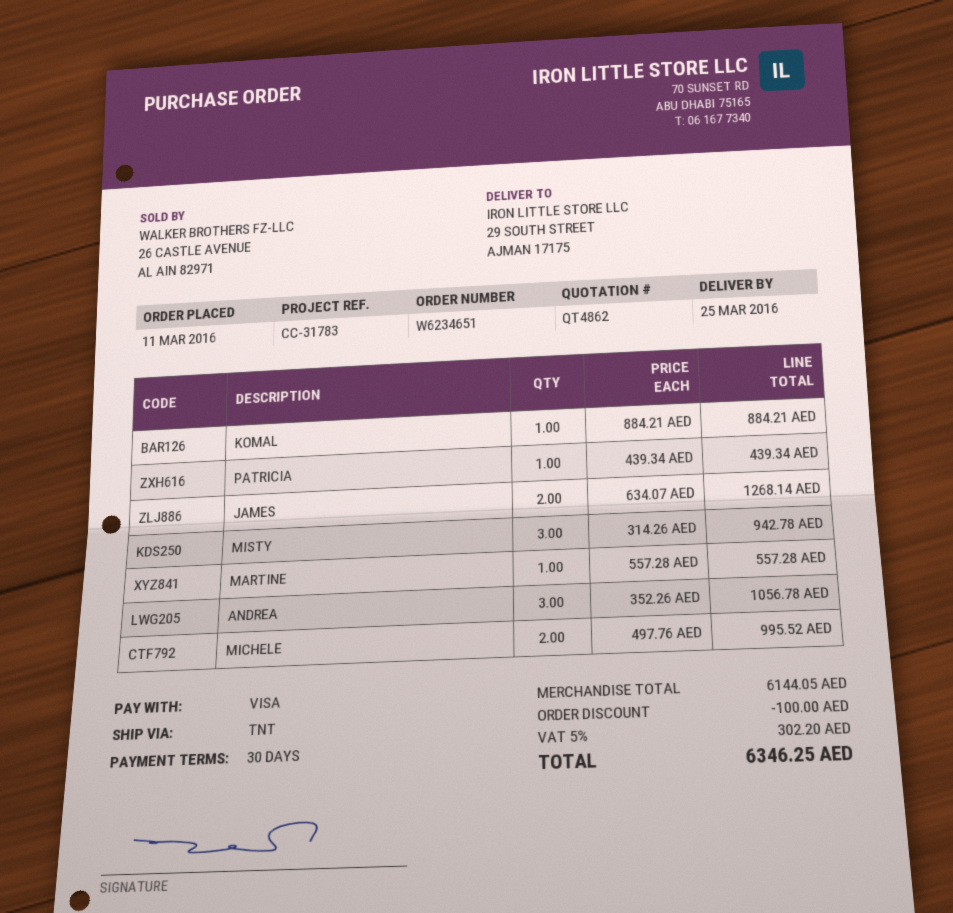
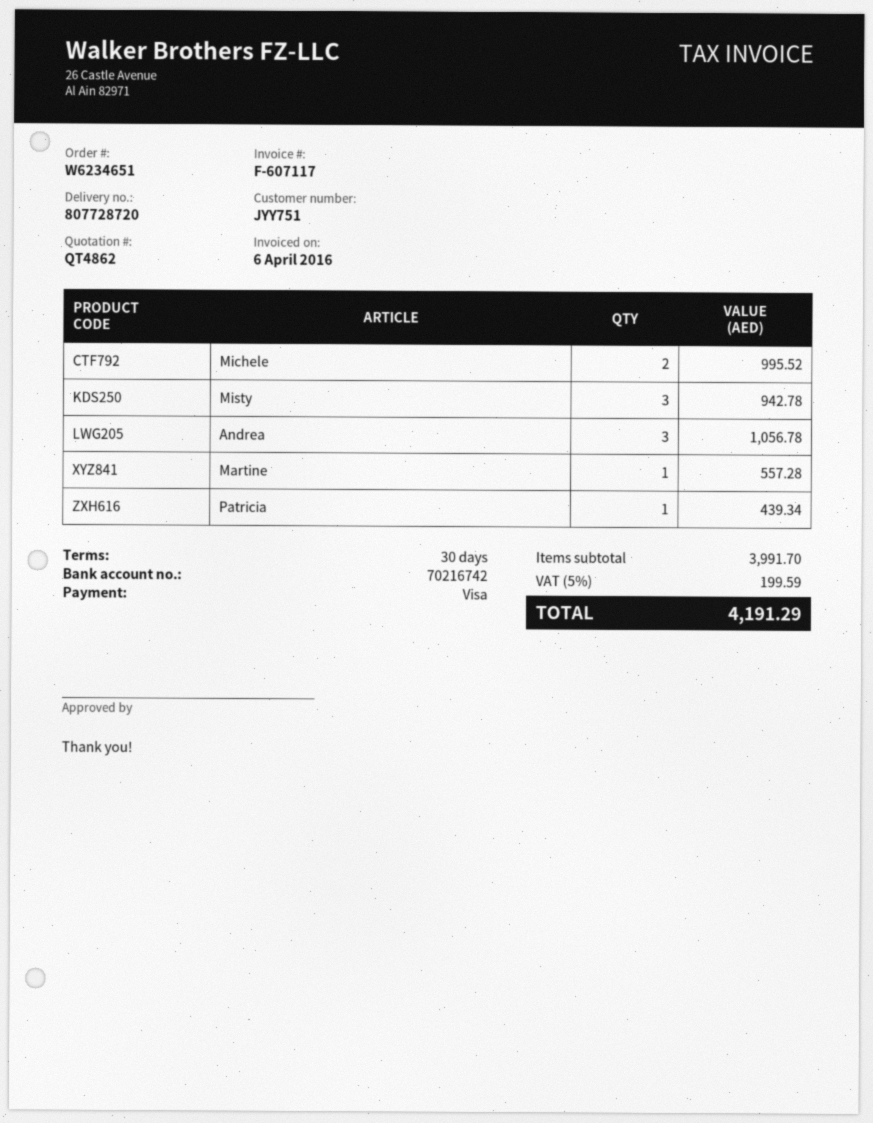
KOMAL: 1 for 884.21 -> none
JAMES: 2 for 1268.14 -> none
subtotal: 6144.05 -> 3991.70
discount: 100.00 -> none
tax: 5% = 302.20 -> 5% = 199.59
total: 6346.25 -> 4191.29

